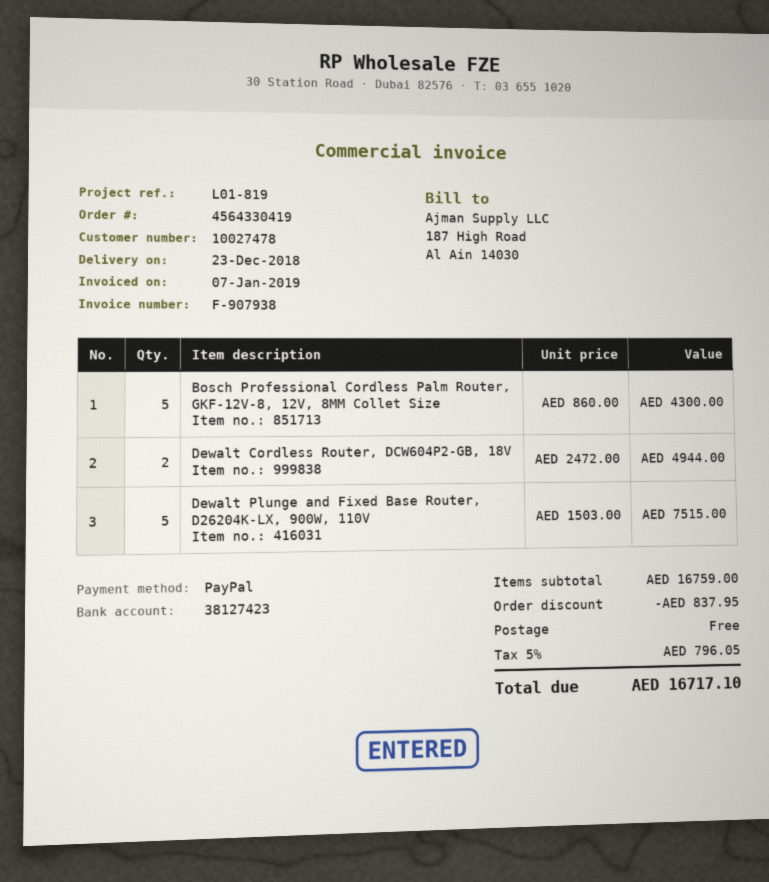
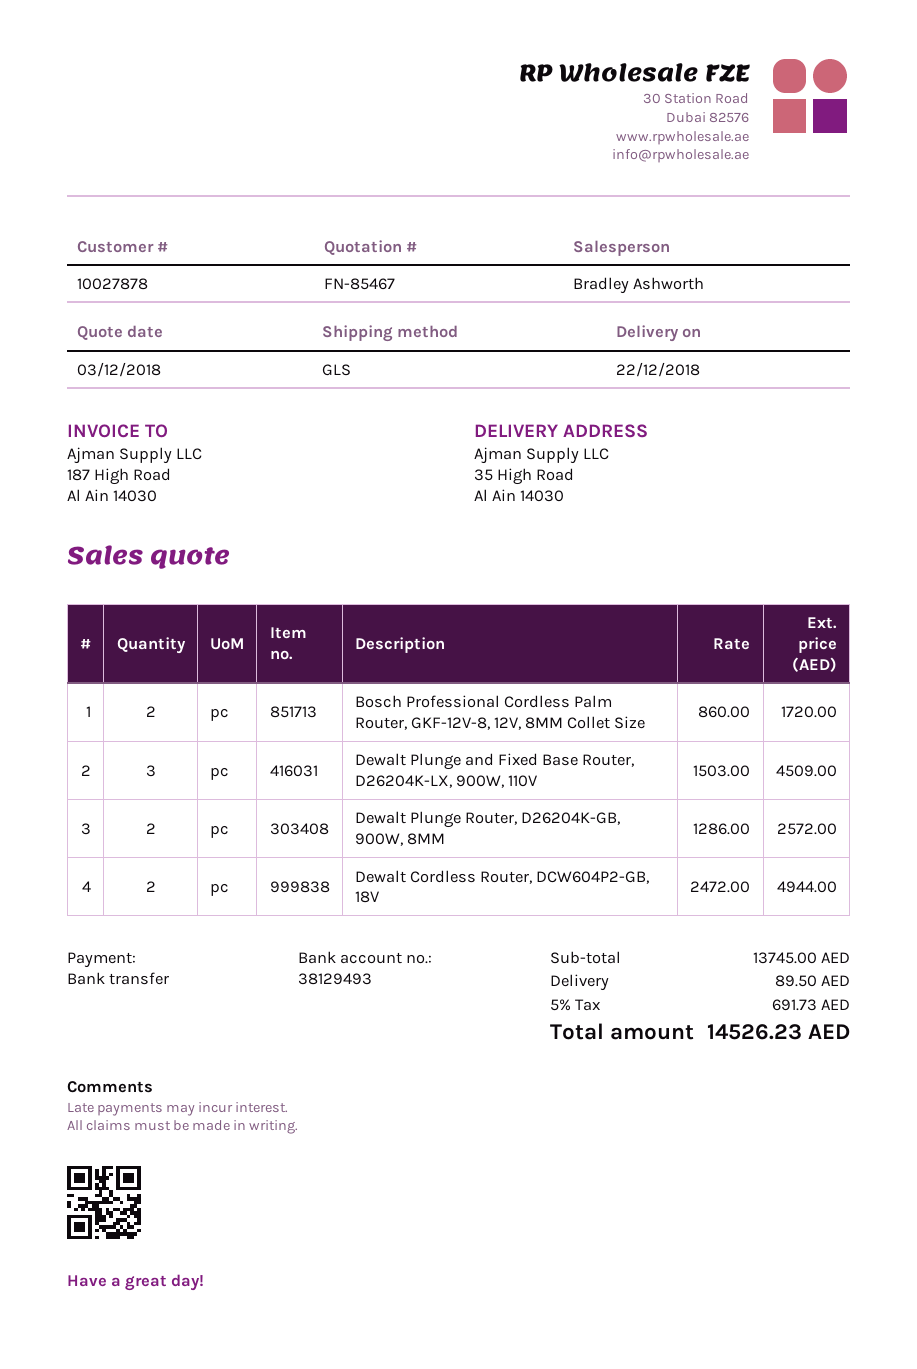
delivery date: 2018-12-23 -> 2018-12-22
customer number: 10027478 -> 10027878
payment method: PayPal -> bank transfer
bank account: 38127423 -> 38129493
Bosch Professional Cordless Palm Router, GKF-12V-8, 12V, 8MM Collet Size: 5 x 860.00 = 4300.00 -> 2 x 860.00 = 1720.00
Dewalt Plunge and Fixed Base Router, D26204K-LX, 900W, 110V: 5 x 1503.00 = 7515.00 -> 3 x 1503.00 = 4509.00
Dewalt Plunge Router, D26204K-GB, 900W, 8MM: none -> 2 x 1286.00 = 2572.00
subtotal: 16759.00 -> 13745.00
discount: 837.95 -> none
shipping: 0.00 -> 89.50
tax: 5% = 796.05 -> 5% = 691.73
total: 16717.10 -> 14526.23

